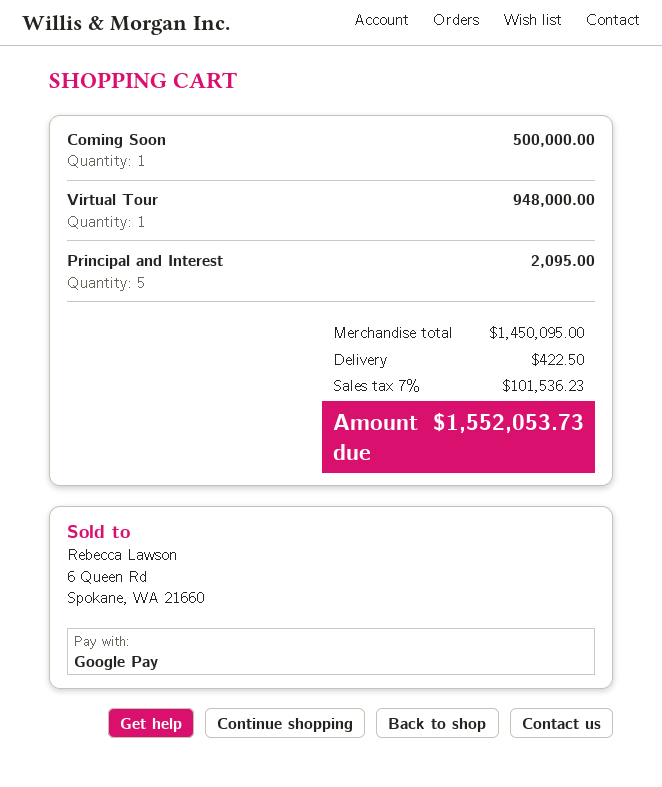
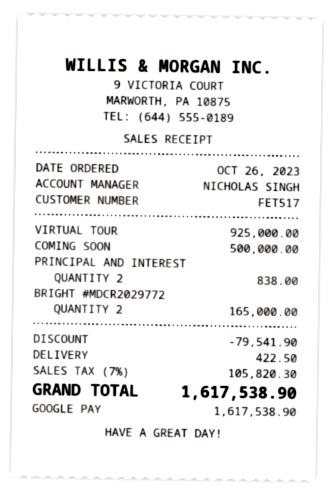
Virtual Tour: 1 for 948000.00 -> 1 for 925000.00
Principal and Interest: 5 for 2095.00 -> 2 for 838.00
BRIGHT #MDCR2029772: none -> 2 for 165000.00
discount: none -> 79541.90
tax: 7% = 101536.23 -> 7% = 105820.30
total: 1552053.73 -> 1617538.90

